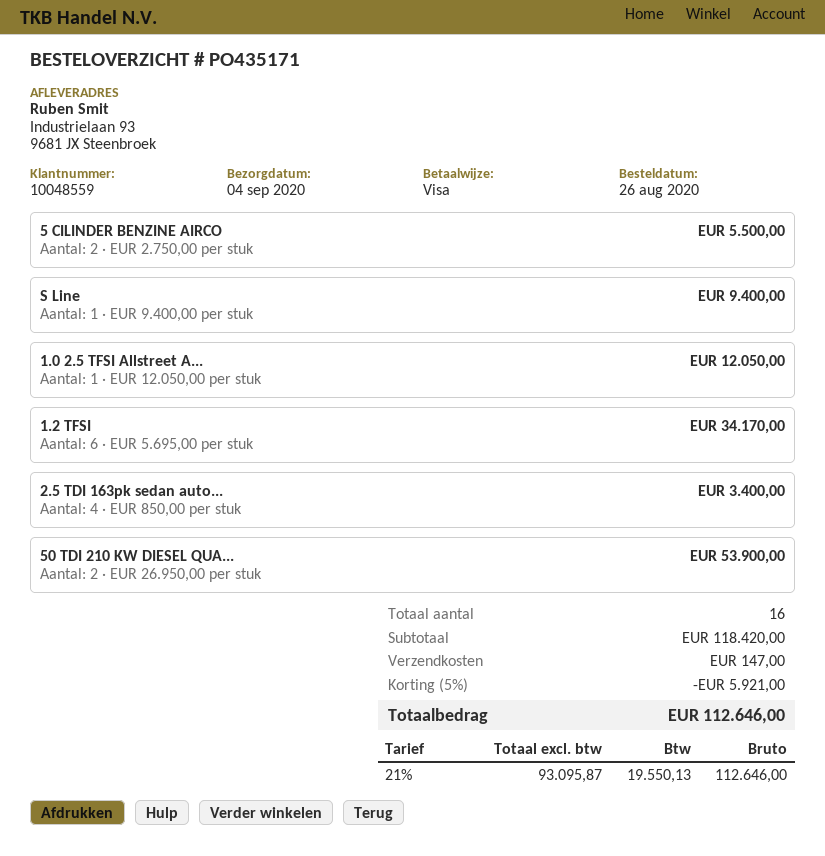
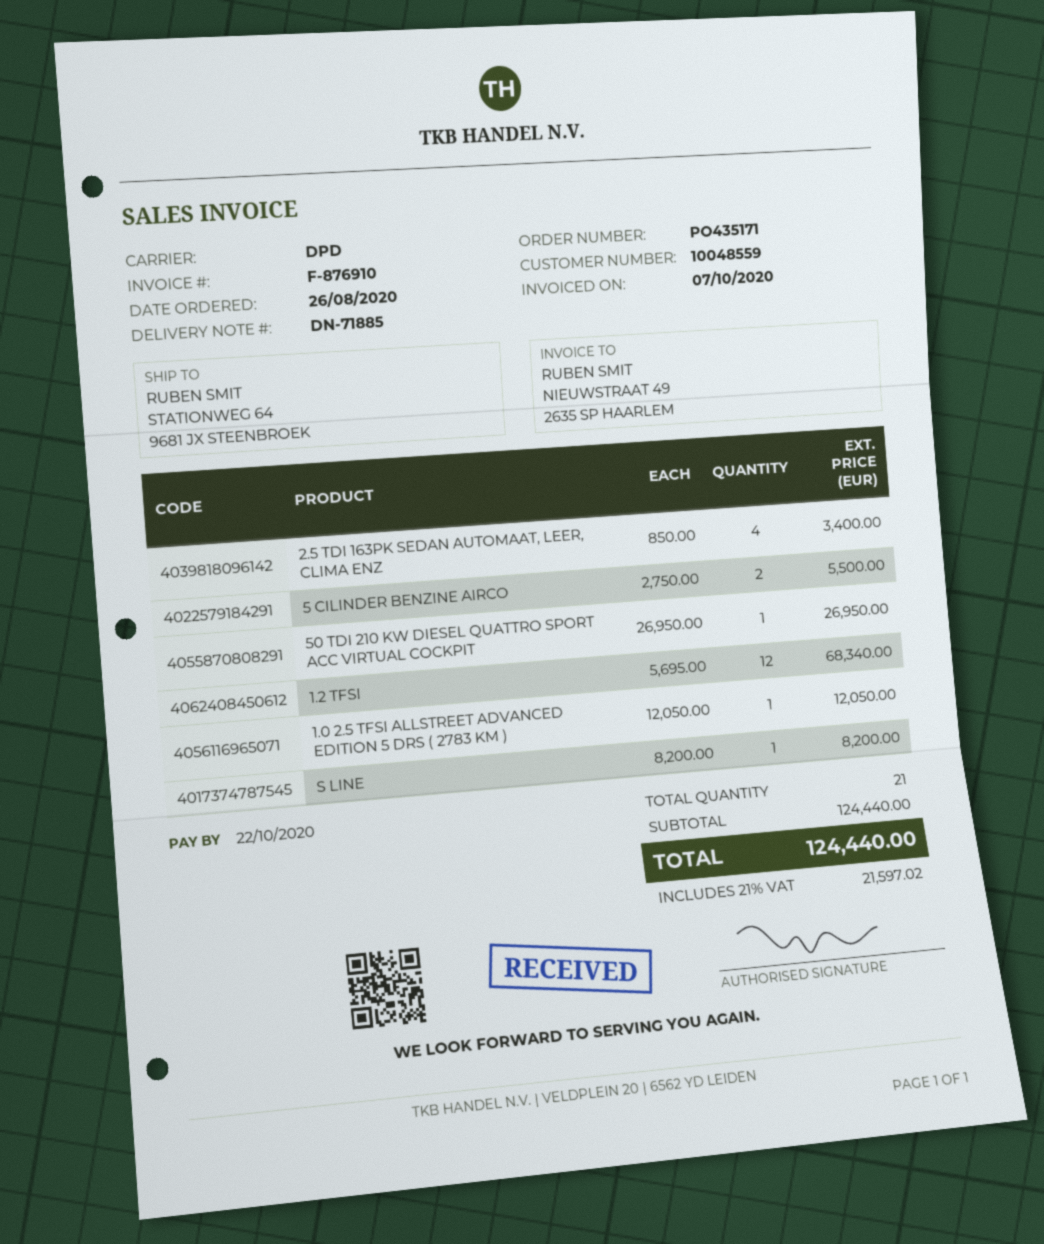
ship to: Industrielaan 93, 9681 JX Steenbroek -> STATIONWEG 64, 9681 JX STEENBROEK
S Line: 1 x 9400.00 = 9400.00 -> 1 x 8200.00 = 8200.00
1.2 TFSI: 6 x 5695.00 = 34170.00 -> 12 x 5695.00 = 68340.00
50 TDI 210 KW DIESEL QUA...: 2 x 26950.00 = 53900.00 -> 1 x 26950.00 = 26950.00
total quantity: 16 -> 21
subtotal: 118420.00 -> 124440.00
discount: 5% = 5921.00 -> none
shipping: 147.00 -> none
tax: 21% = 19550.13 -> 21% = 21597.02
total: 112646.00 -> 124440.00

